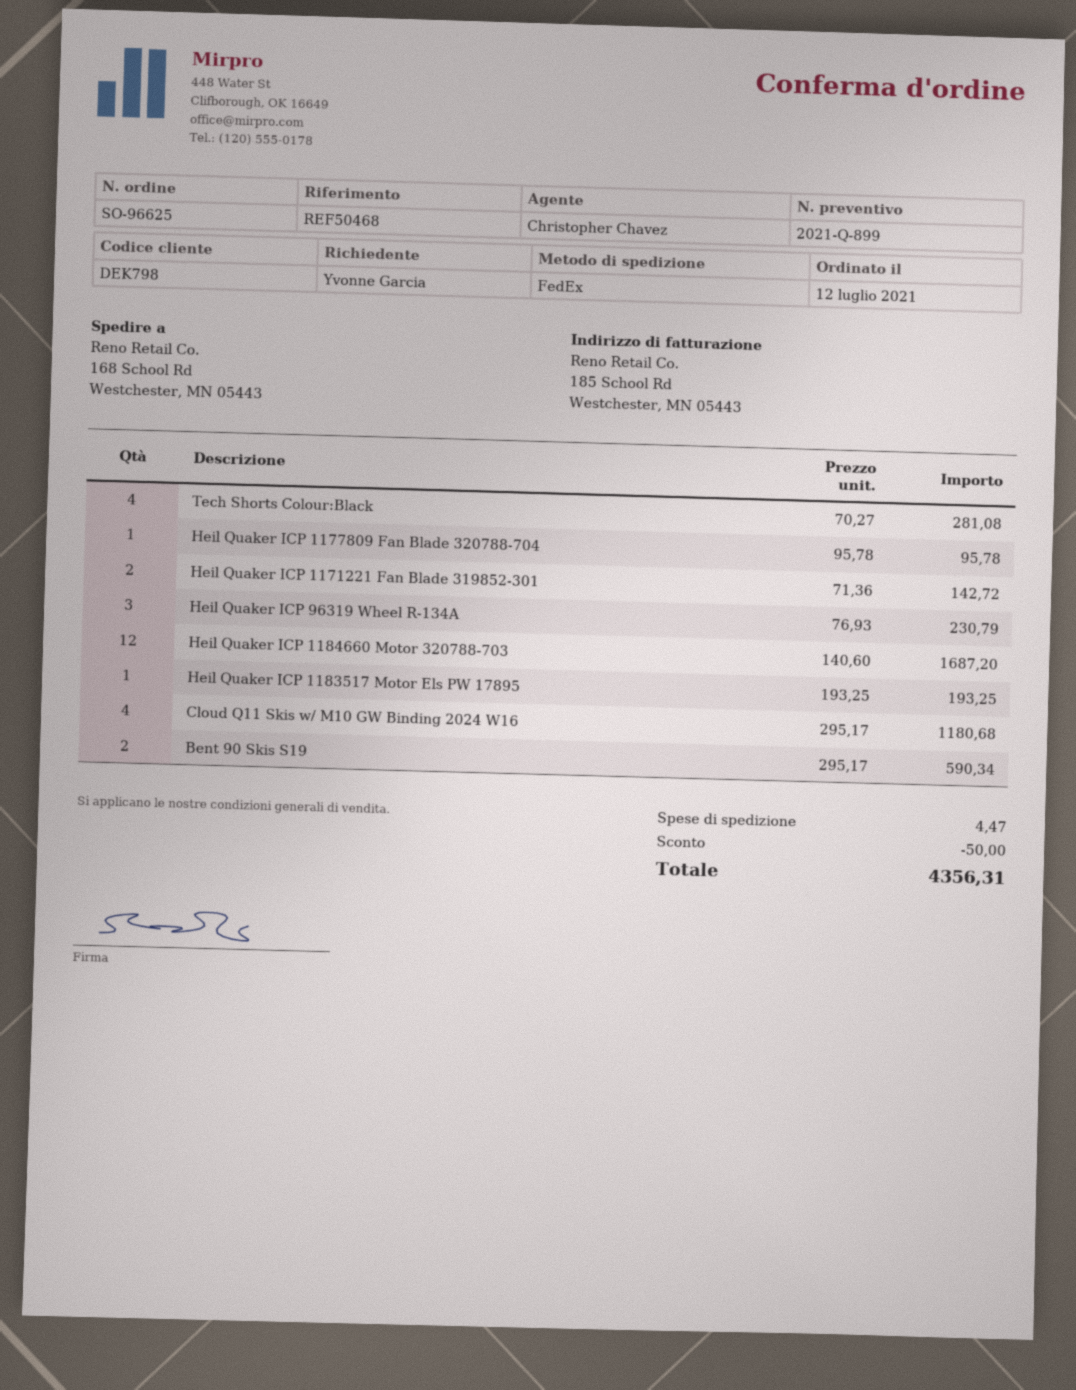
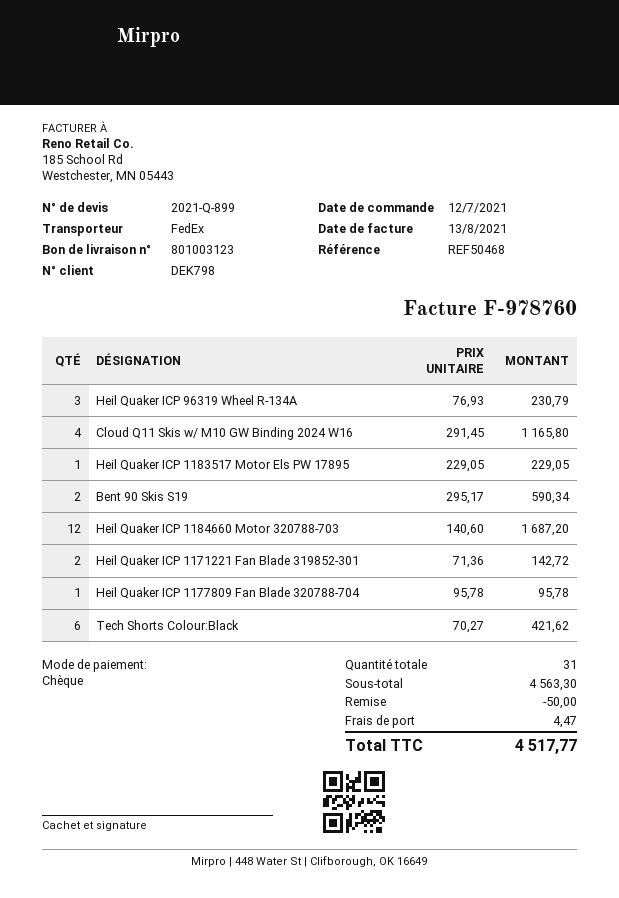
Tech Shorts Colour:Black: 4 x 70.27 = 281.08 -> 6 x 70.27 = 421.62
Heil Quaker ICP 1183517 Motor Els PW 17895: 1 x 193.25 = 193.25 -> 1 x 229.05 = 229.05
Cloud Q11 Skis w/ M10 GW Binding 2024 W16: 4 x 295.17 = 1180.68 -> 4 x 291.45 = 1165.80
total: 4356.31 -> 4517.77

